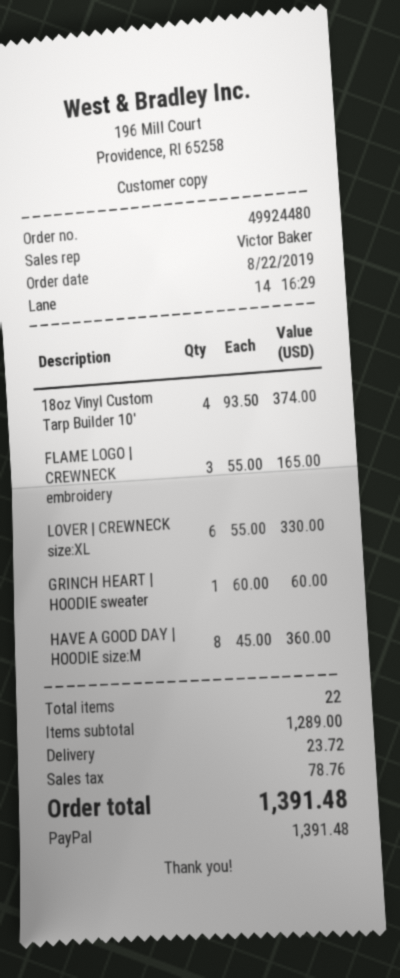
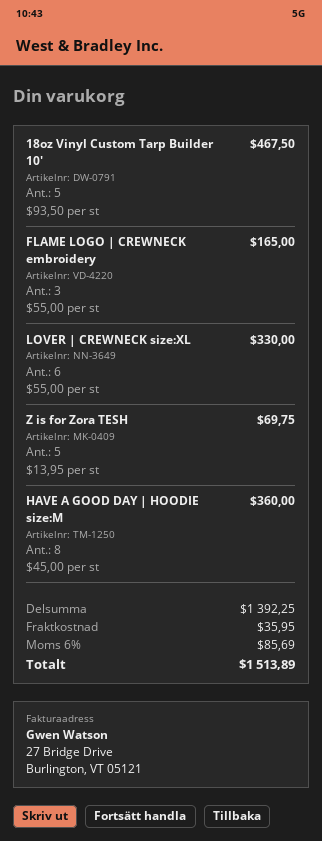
18oz Vinyl Custom Tarp Builder 10': 4 x 93.50 = 374.00 -> 5 x 93.50 = 467.50
GRINCH HEART | HOODIE sweater: 1 x 60.00 = 60.00 -> none
Z is for Zora TESH: none -> 5 x 13.95 = 69.75
subtotal: 1289.00 -> 1392.25
shipping: 23.72 -> 35.95
tax: 78.76 -> 85.69
total: 1391.48 -> 1513.89

